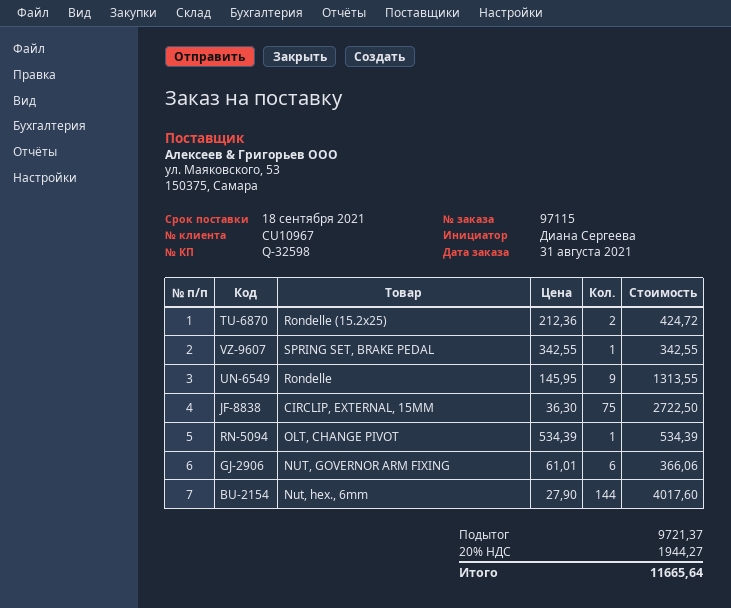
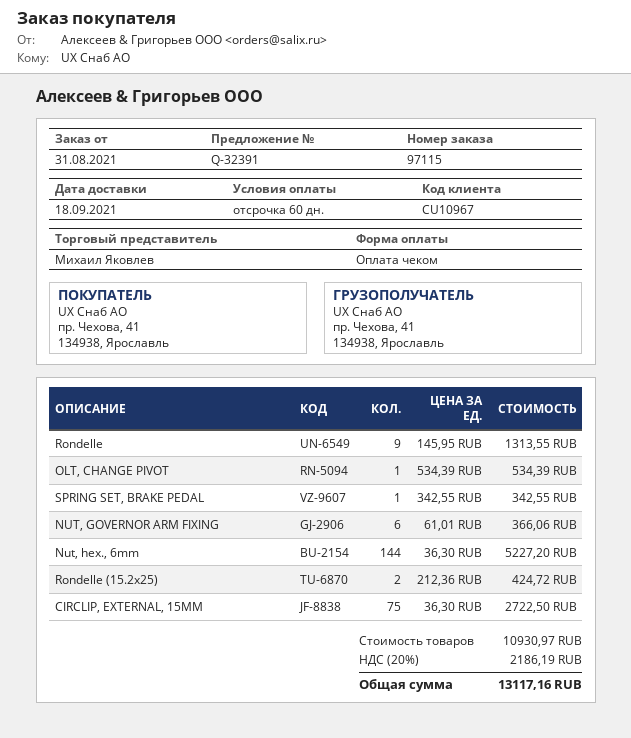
quote number: Q-32598 -> Q-32391
Nut, hex., 6mm: 144 x 27.90 = 4017.60 -> 144 x 36.30 = 5227.20
subtotal: 9721.37 -> 10930.97
tax: 20% = 1944.27 -> 20% = 2186.19
total: 11665.64 -> 13117.16

